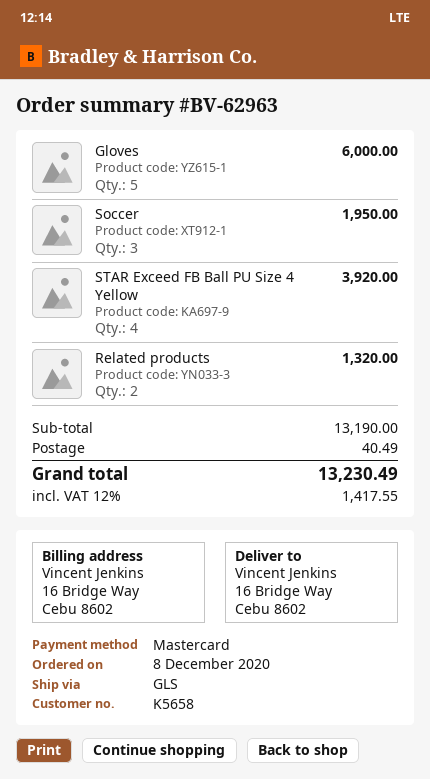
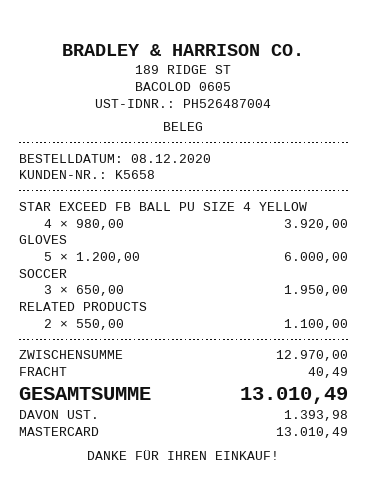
Related products: 2 for 1320.00 -> 2 for 1100.00
subtotal: 13190.00 -> 12970.00
tax: 1417.55 -> 1393.98
total: 13230.49 -> 13010.49

